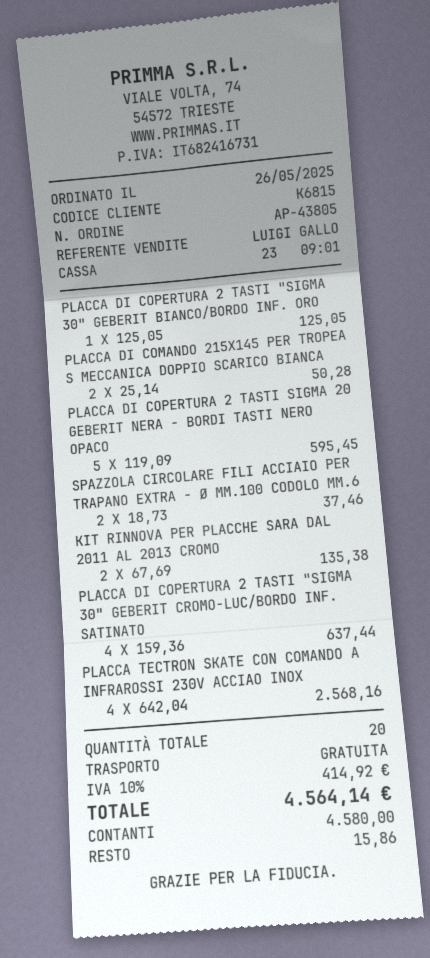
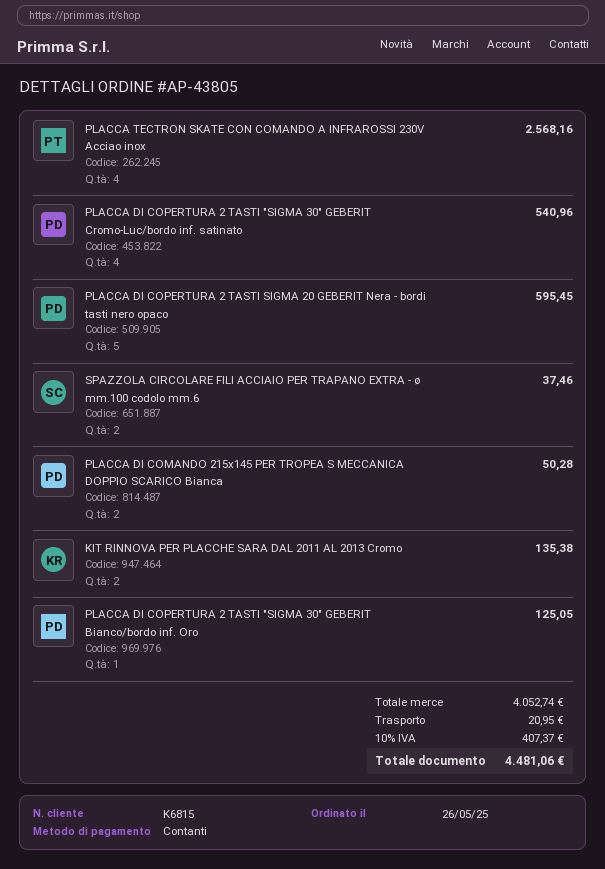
PLACCA DI COPERTURA 2 TASTI "SIGMA 30" GEBERIT CROMO-LUC/BORDO INF. SATINATO: 4 for 637.44 -> 4 for 540.96
shipping: 0.00 -> 20.95
tax: 10% = 414.92 -> 10% = 407.37
total: 4564.14 -> 4481.06

